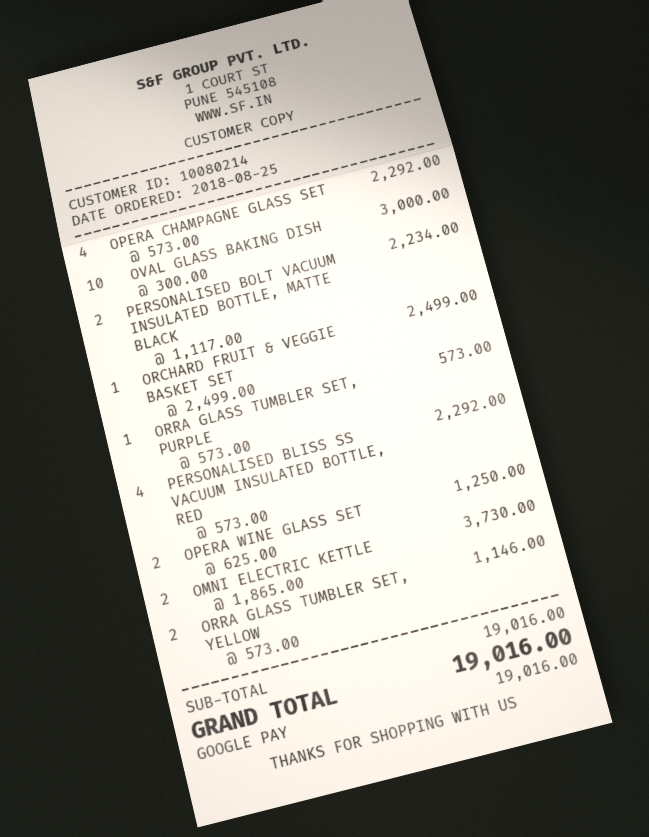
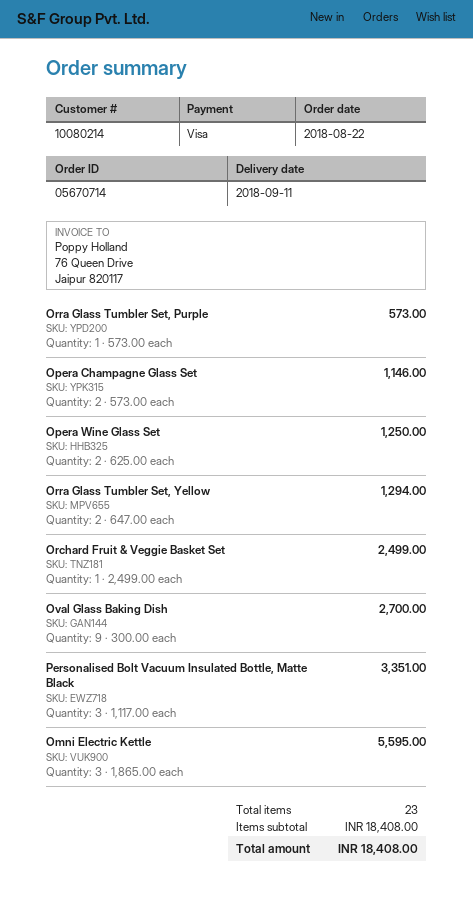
order date: 2018-08-25 -> 2018-08-22
payment method: Google Pay -> Visa
OPERA CHAMPAGNE GLASS SET: 4 x 573.00 = 2292.00 -> 2 x 573.00 = 1146.00
OVAL GLASS BAKING DISH: 10 x 300.00 = 3000.00 -> 9 x 300.00 = 2700.00
PERSONALISED BOLT VACUUM INSULATED BOTTLE, MATTE BLACK: 2 x 1117.00 = 2234.00 -> 3 x 1117.00 = 3351.00
PERSONALISED BLISS SS VACUUM INSULATED BOTTLE, RED: 4 x 573.00 = 2292.00 -> none
OMNI ELECTRIC KETTLE: 2 x 1865.00 = 3730.00 -> 3 x 1865.00 = 5595.00
ORRA GLASS TUMBLER SET, YELLOW: 2 x 573.00 = 1146.00 -> 2 x 647.00 = 1294.00
subtotal: 19016.00 -> 18408.00
total: 19016.00 -> 18408.00

